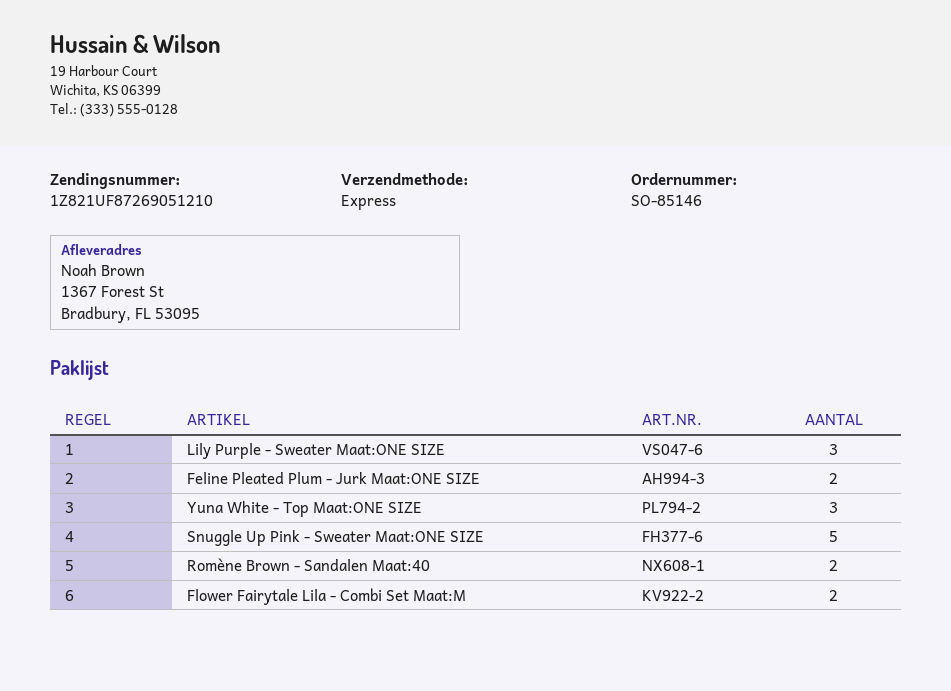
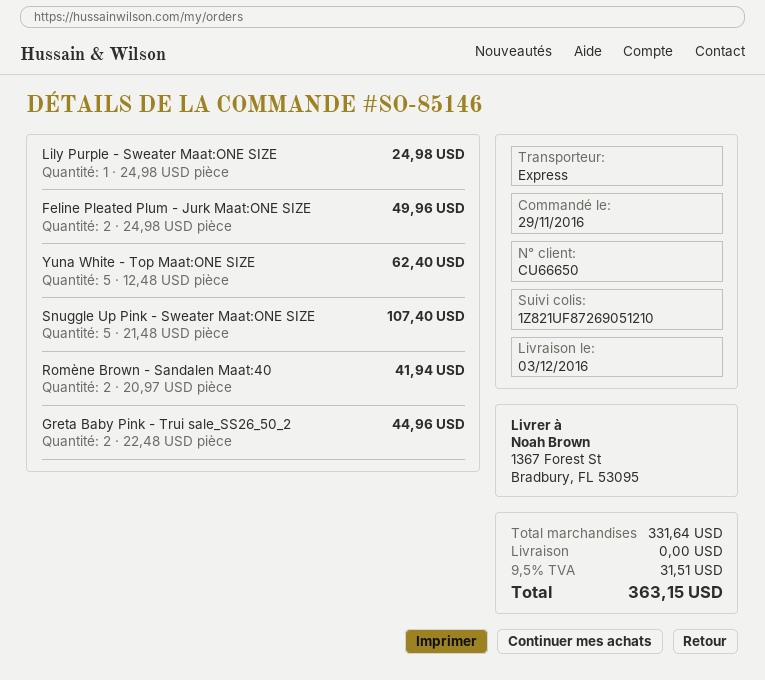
Lily Purple - Sweater Maat:ONE SIZE: 3 -> 1
Yuna White - Top Maat:ONE SIZE: 3 -> 5
Flower Fairytale Lila - Combi Set Maat:M: 2 -> none
Greta Baby Pink - Trui sale_SS26_50_2: none -> 2

